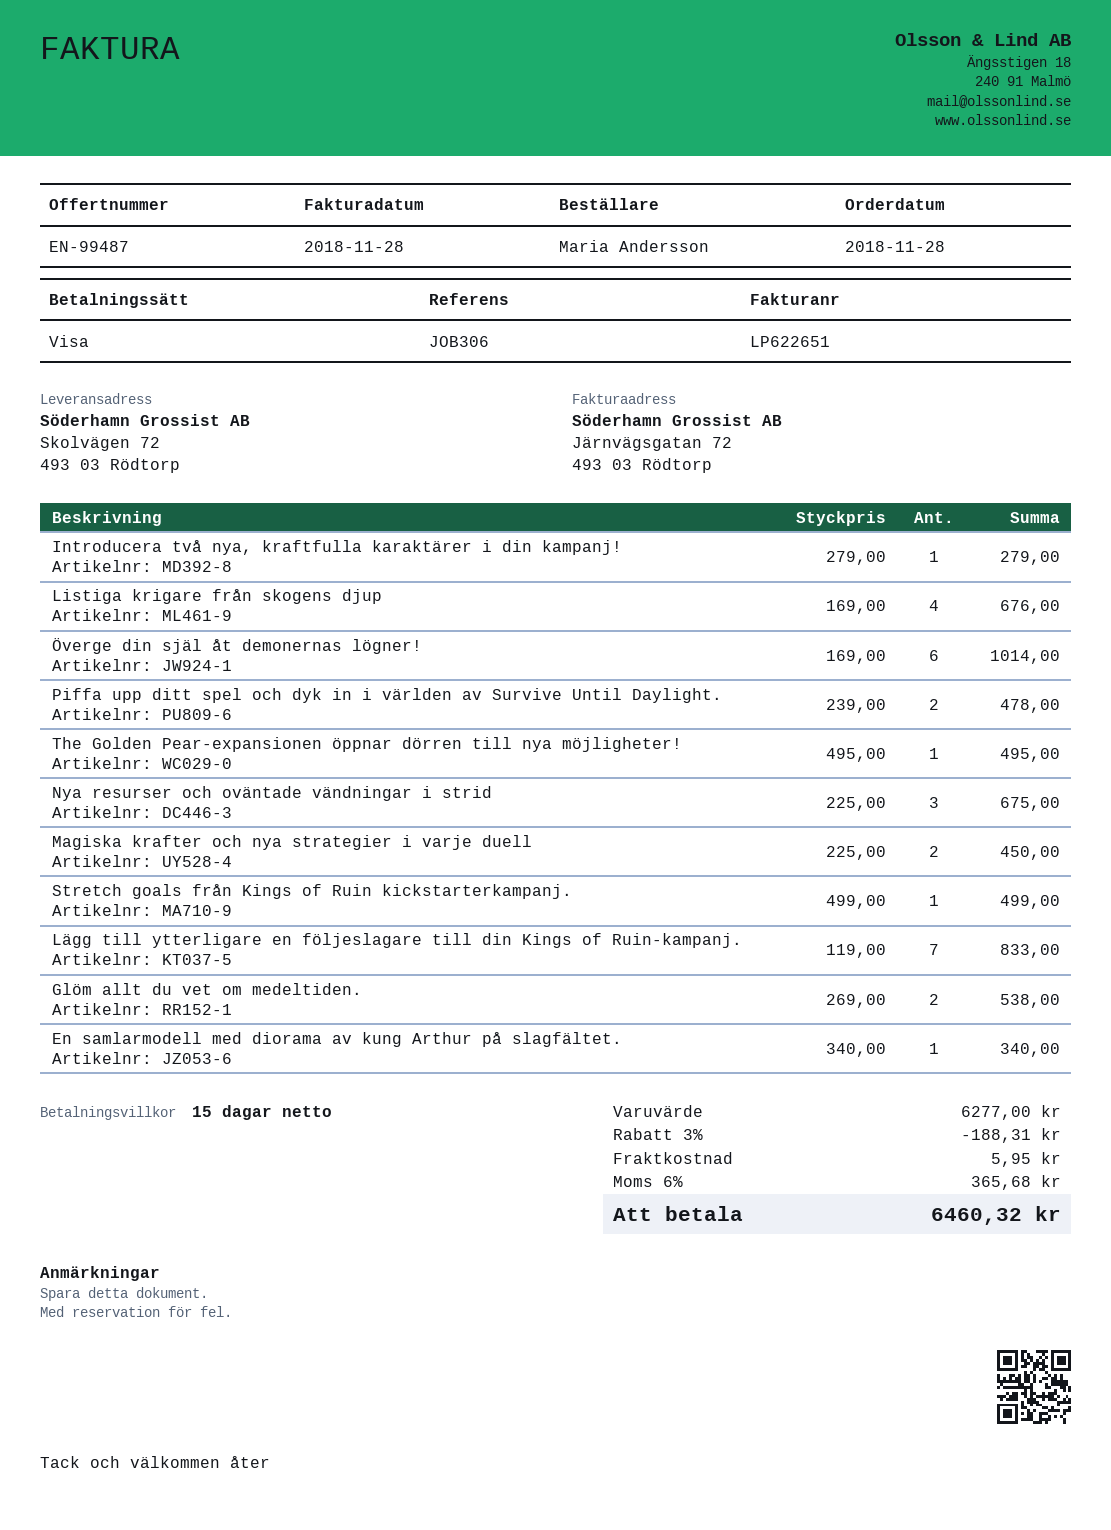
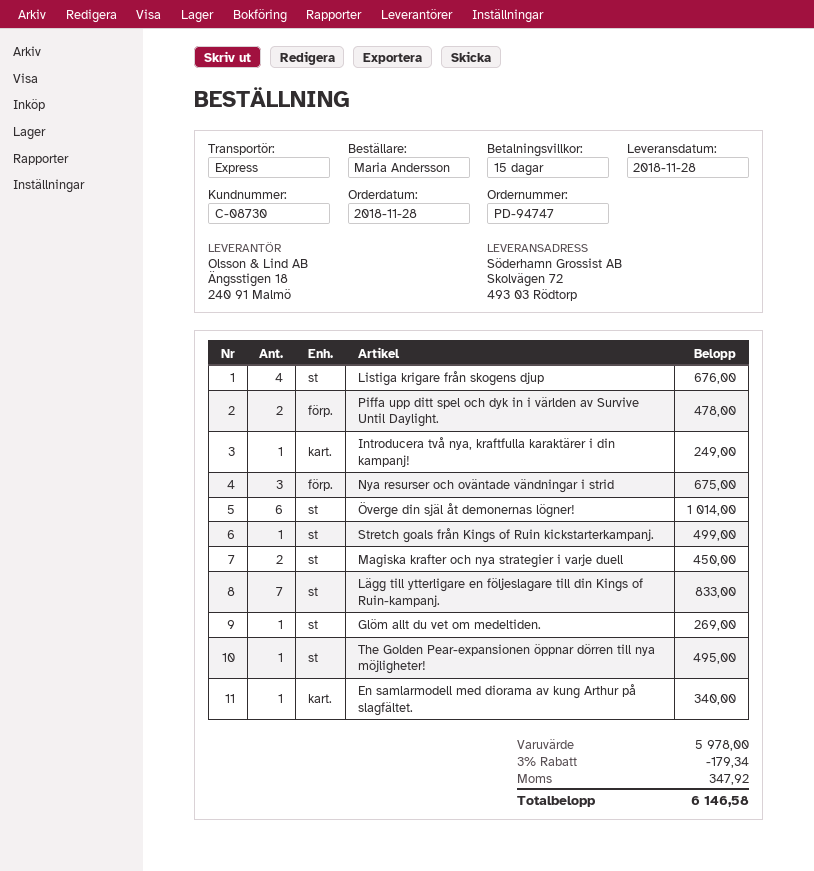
Introducera två nya, kraftfulla karaktärer i din kampanj!: 1 for 279.00 -> 1 for 249.00
Glöm allt du vet om medeltiden.: 2 for 538.00 -> 1 for 269.00
subtotal: 6277.00 -> 5978.00
discount: 3% = 188.31 -> 3% = 179.34
shipping: 5.95 -> none
tax: 365.68 -> 347.92
total: 6460.32 -> 6146.58

